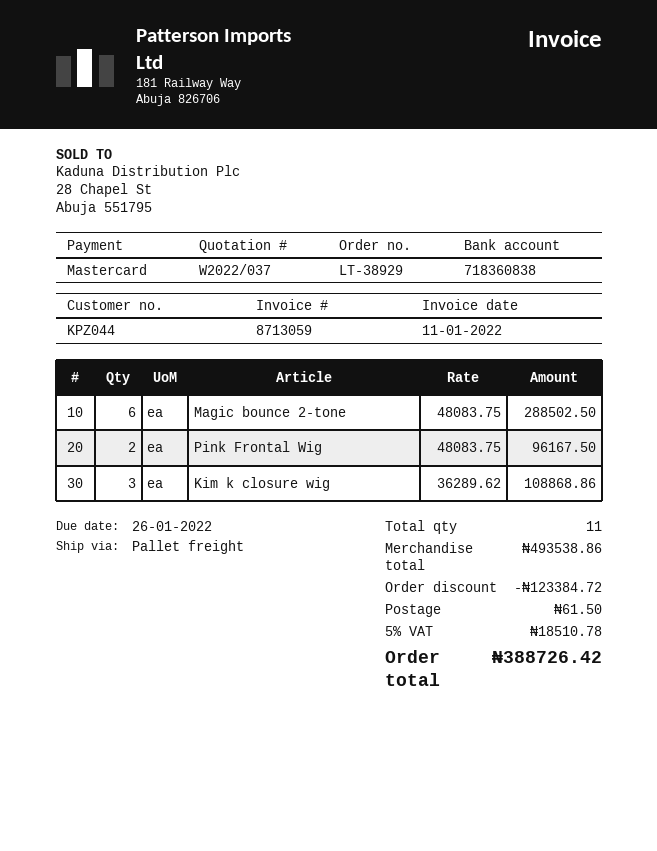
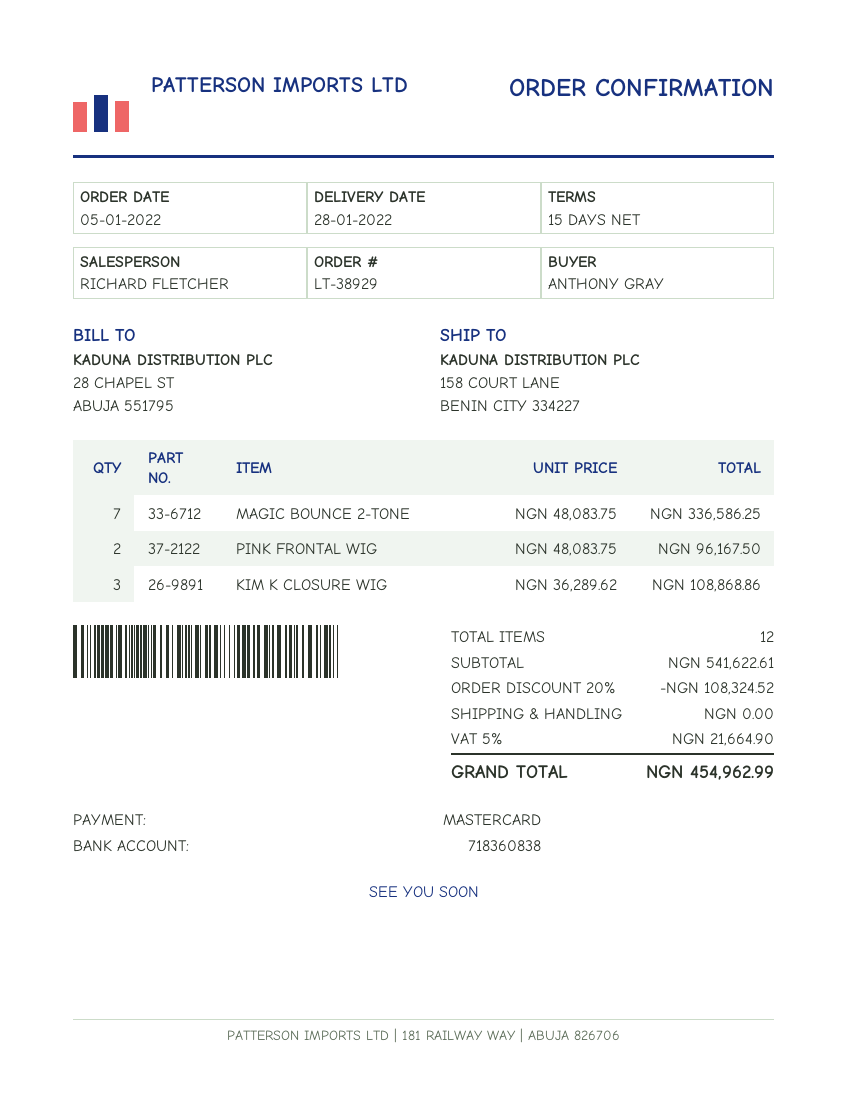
Magic bounce 2-tone: 6 x 48083.75 = 288502.50 -> 7 x 48083.75 = 336586.25
total quantity: 11 -> 12
subtotal: 493538.86 -> 541622.61
discount: 123384.72 -> 108324.52
shipping: 61.50 -> 0.00
tax: 5% = 18510.78 -> 5% = 21664.90
total: 388726.42 -> 454962.99

